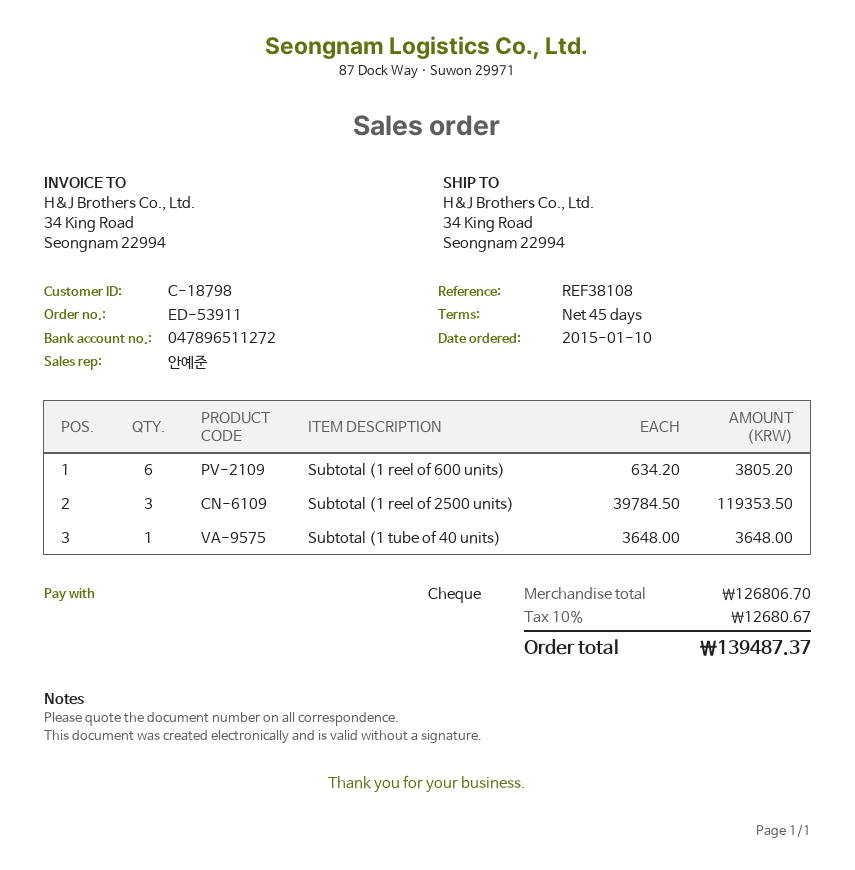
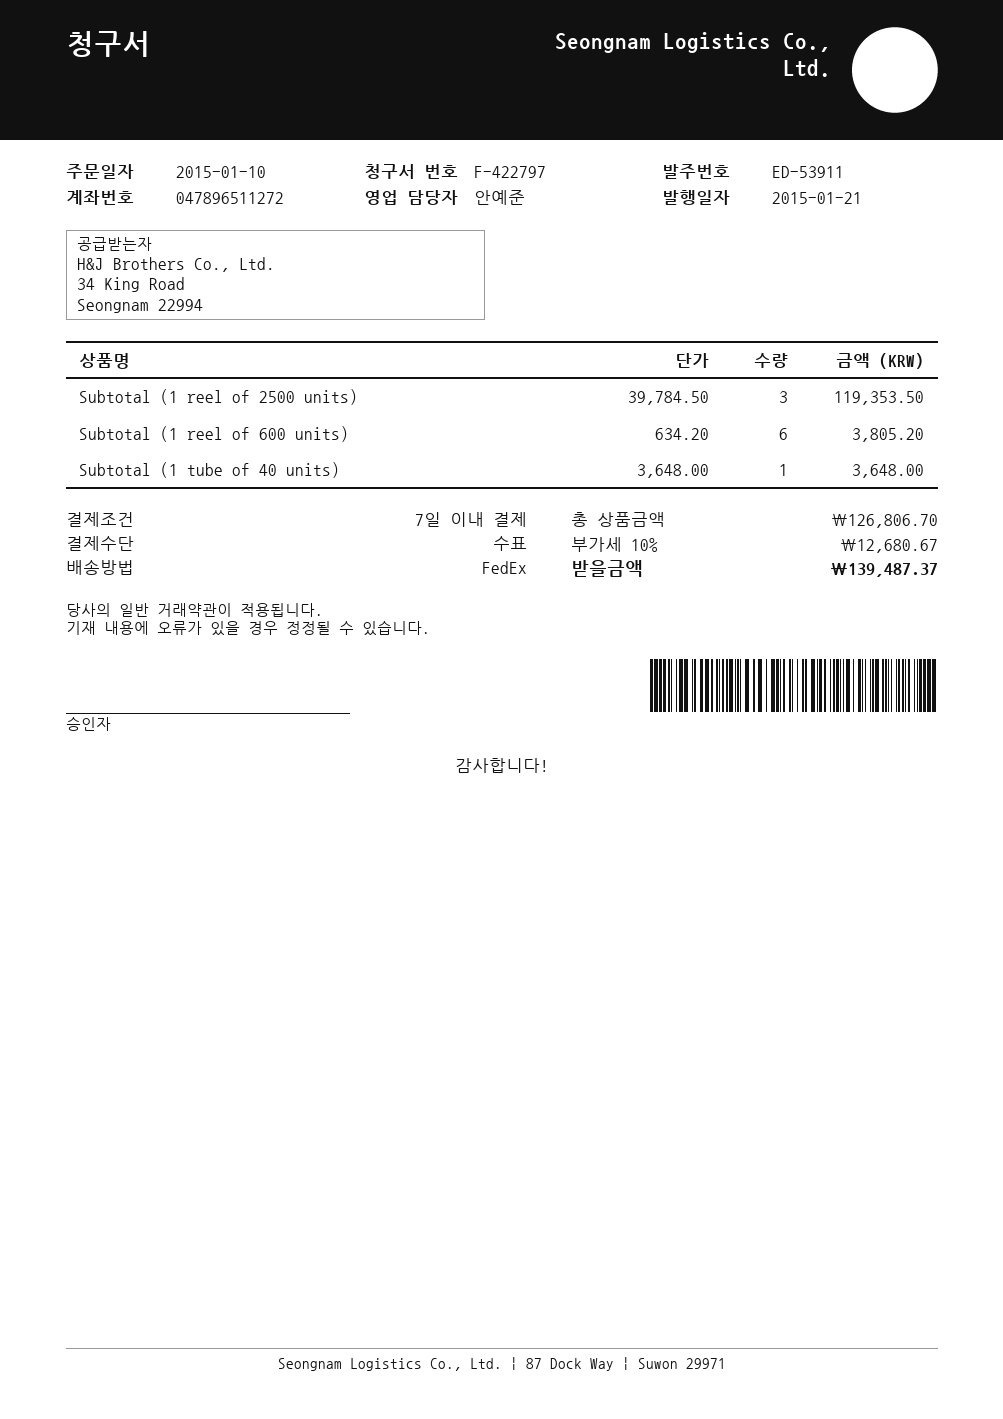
payment terms: 45 days -> 7 days

